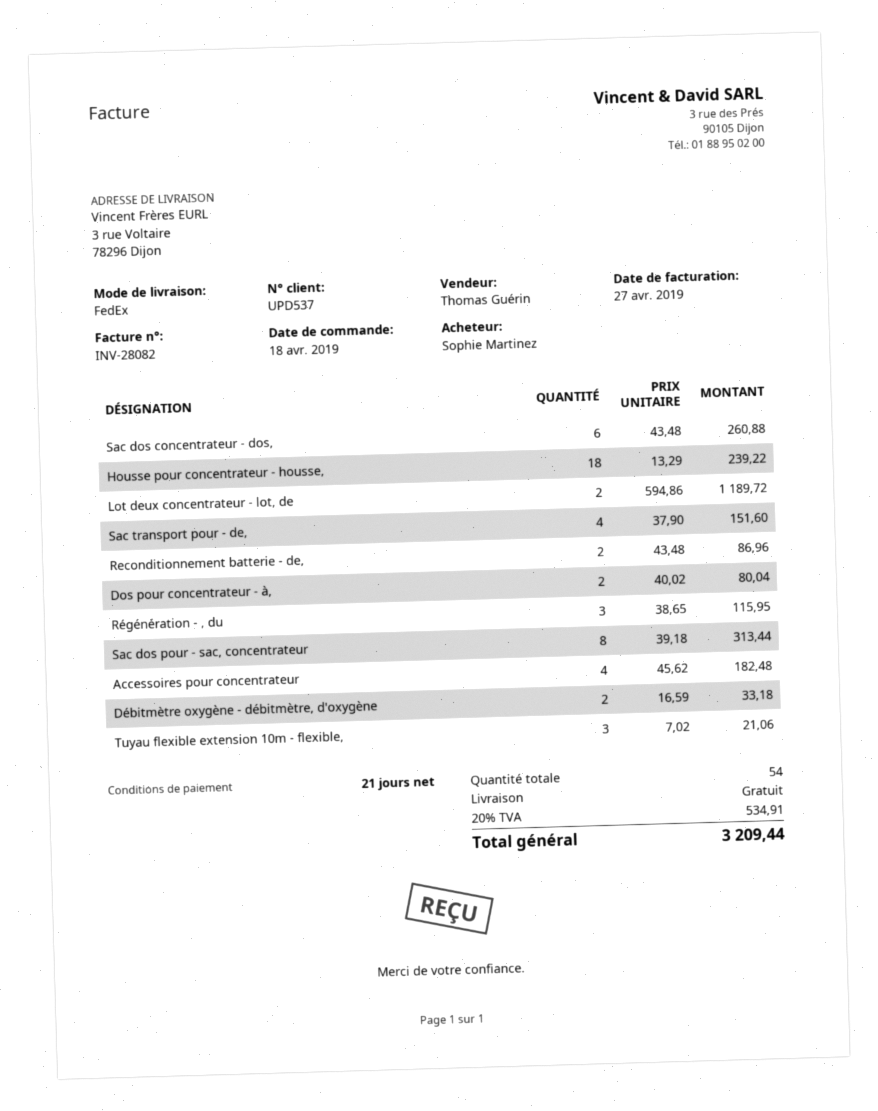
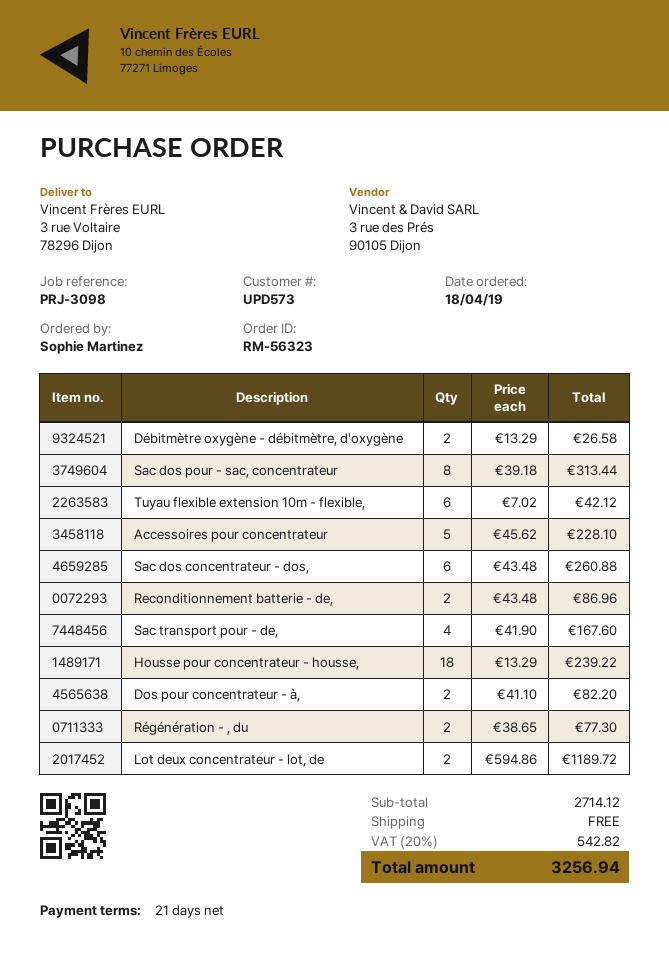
customer number: UPD537 -> UPD573
Sac transport pour - de,: 4 x 37.90 = 151.60 -> 4 x 41.90 = 167.60
Dos pour concentrateur - à,: 2 x 40.02 = 80.04 -> 2 x 41.10 = 82.20
Régénération - , du: 3 x 38.65 = 115.95 -> 2 x 38.65 = 77.30
Accessoires pour concentrateur: 4 x 45.62 = 182.48 -> 5 x 45.62 = 228.10
Débitmètre oxygène - débitmètre, d'oxygène: 2 x 16.59 = 33.18 -> 2 x 13.29 = 26.58
Tuyau flexible extension 10m - flexible,: 3 x 7.02 = 21.06 -> 6 x 7.02 = 42.12
tax: 20% = 534.91 -> 20% = 542.82
total: 3209.44 -> 3256.94

